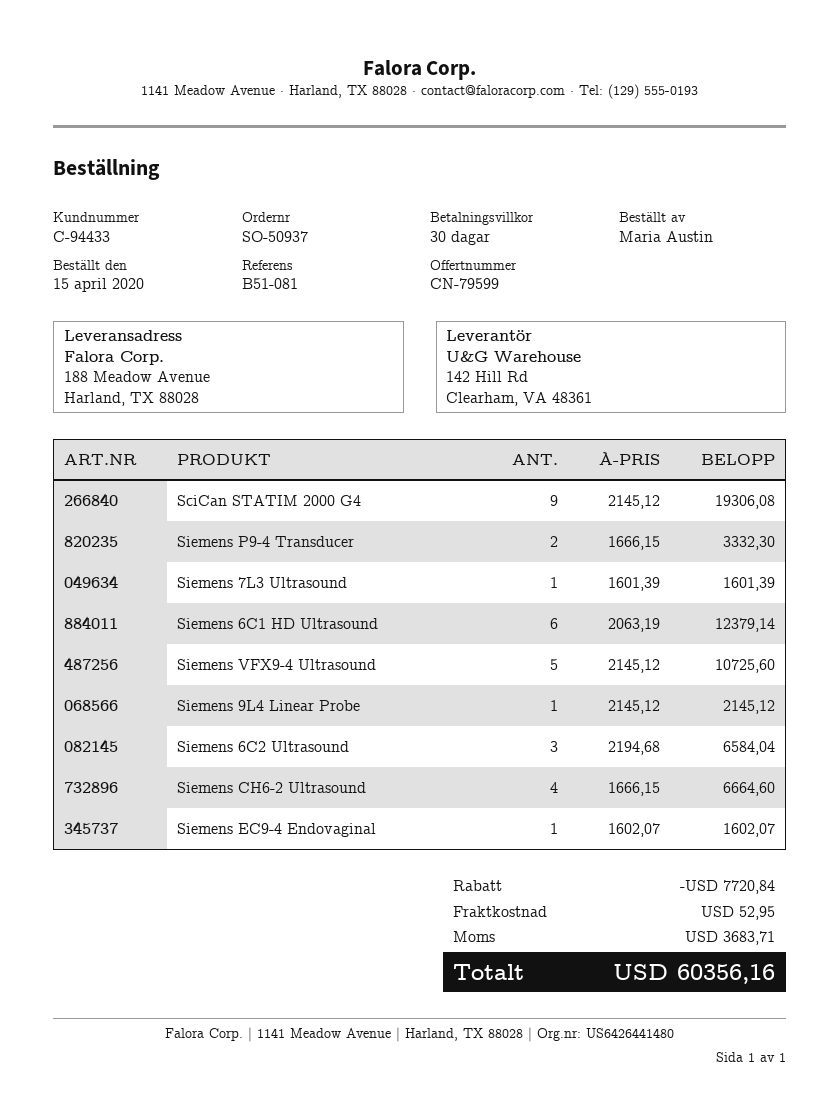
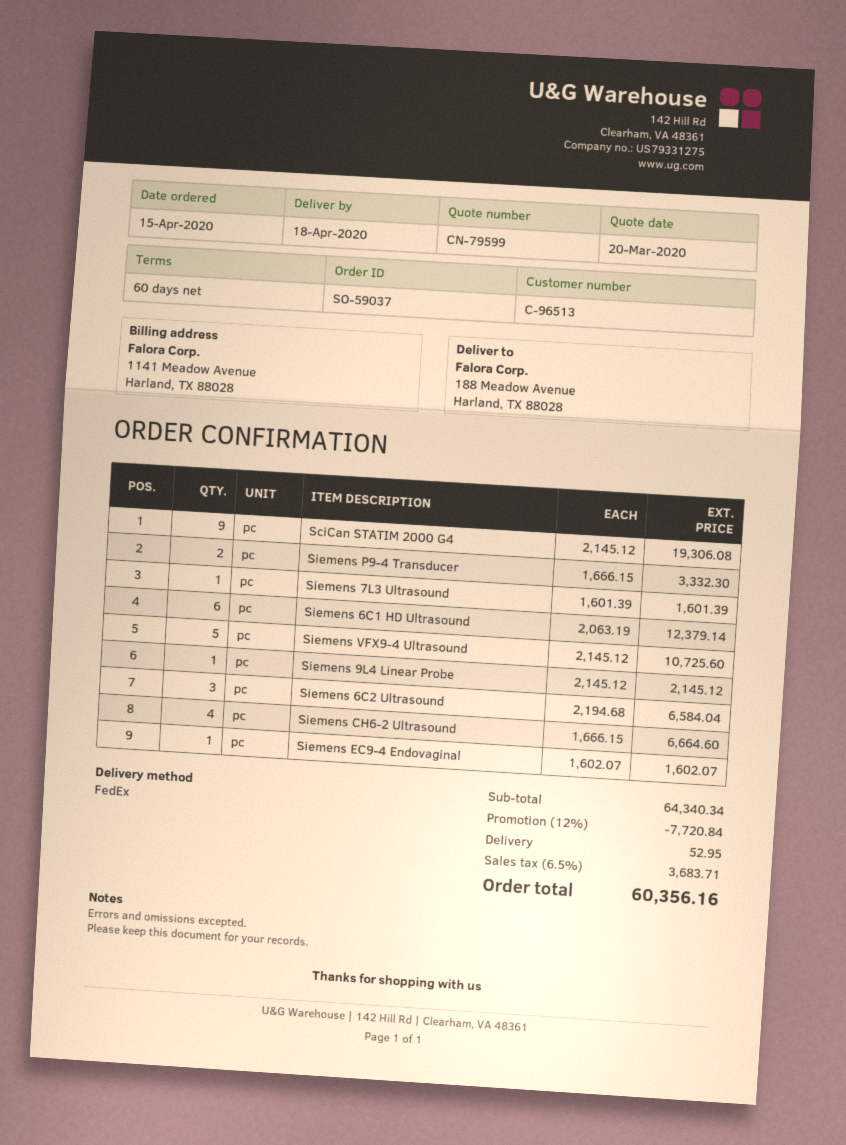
order number: SO-50937 -> SO-59037
payment terms: 30 days -> 60 days
customer number: C-94433 -> C-96513

